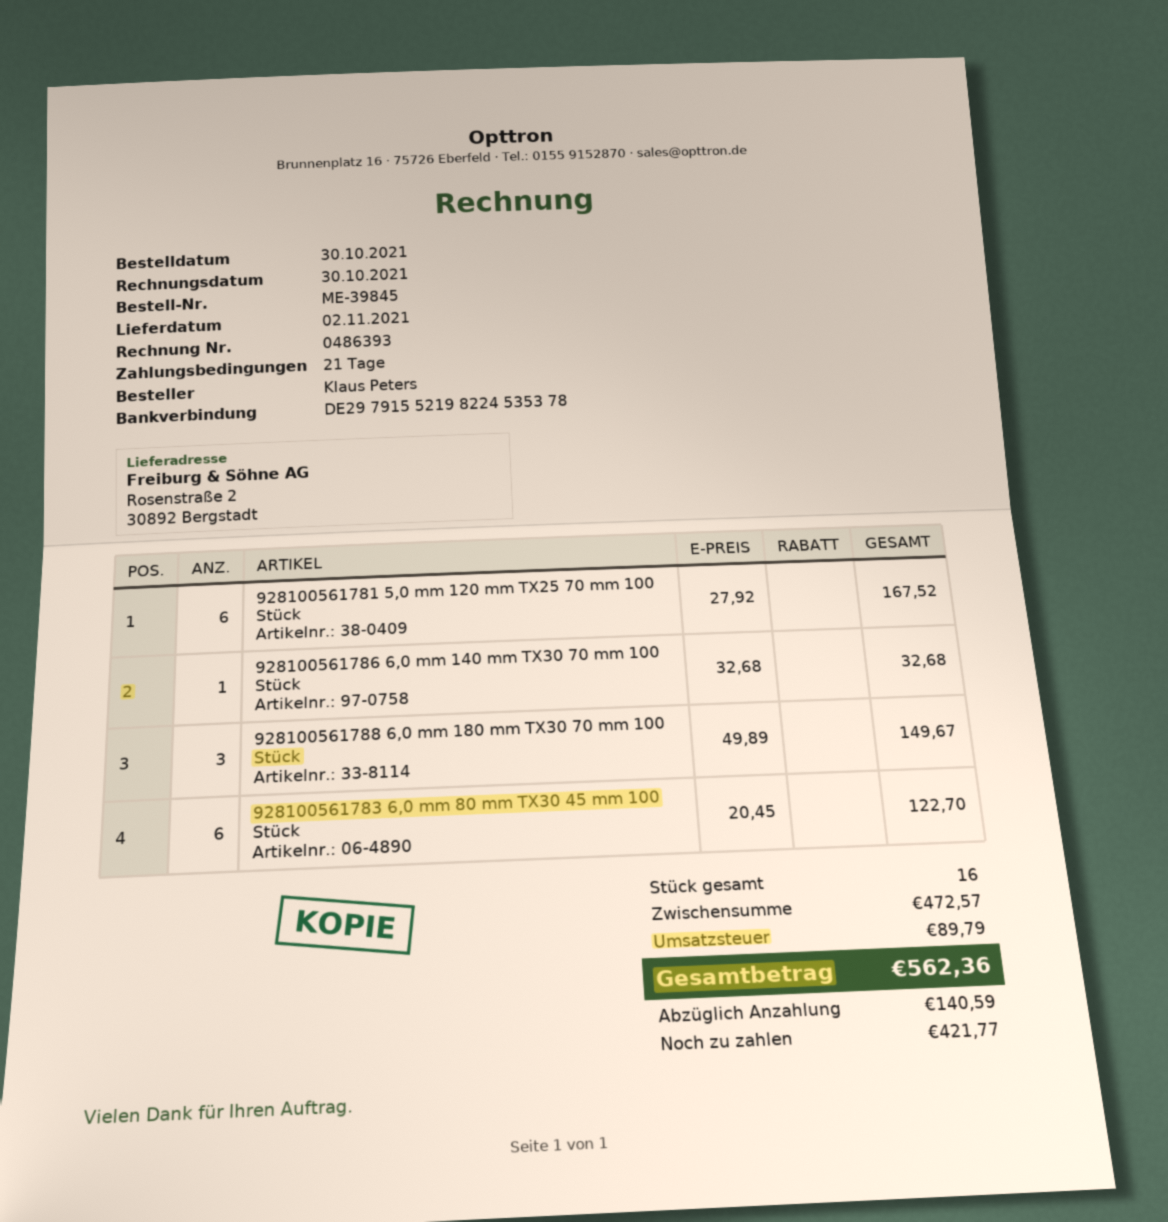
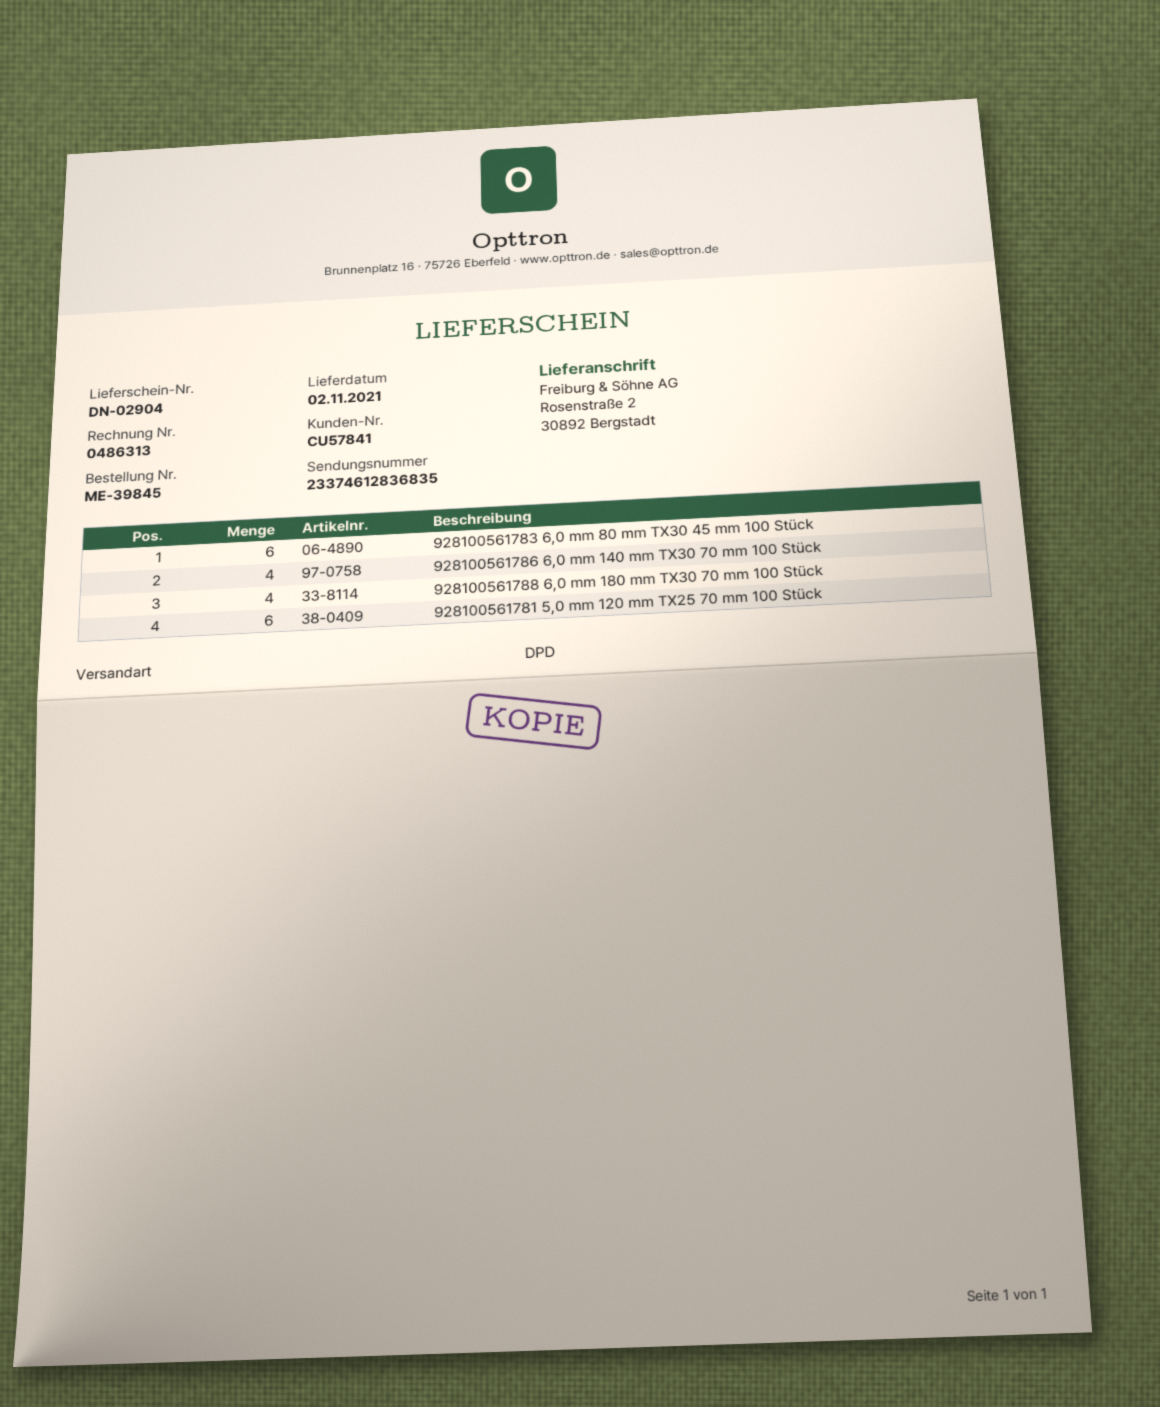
invoice number: 0486393 -> 0486313
928100561786 6,0 mm 140 mm TX30 70 mm 100 Stück: 1 -> 4
928100561788 6,0 mm 180 mm TX30 70 mm 100 Stück: 3 -> 4

